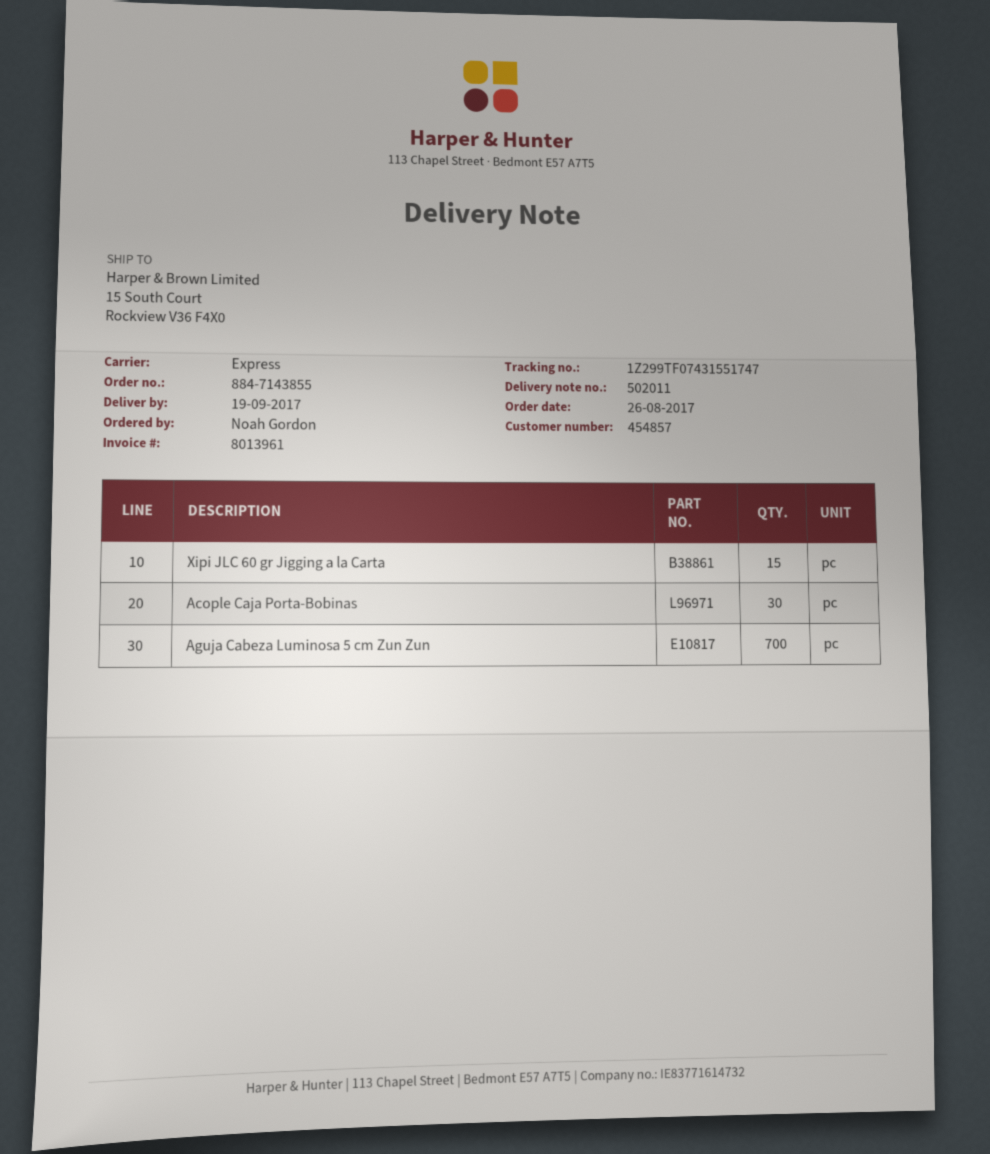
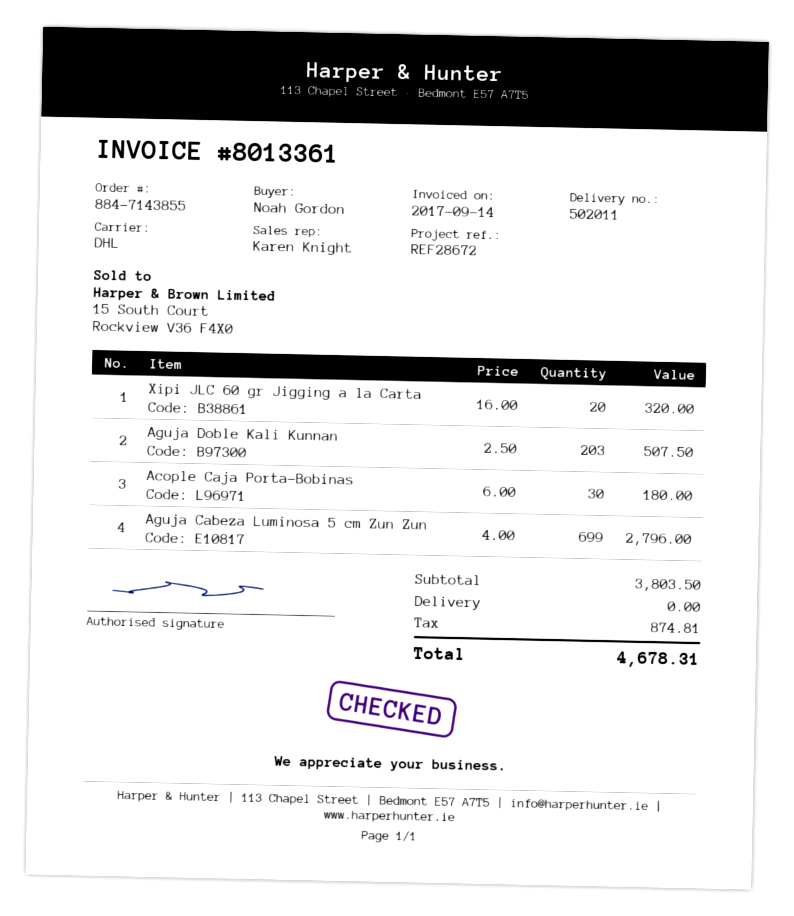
invoice number: 8013961 -> 8013361
shipping method: express -> DHL
Xipi JLC 60 gr Jigging a la Carta: 15 -> 20
Aguja Cabeza Luminosa 5 cm Zun Zun: 700 -> 699
Aguja Doble Kali Kunnan: none -> 203

